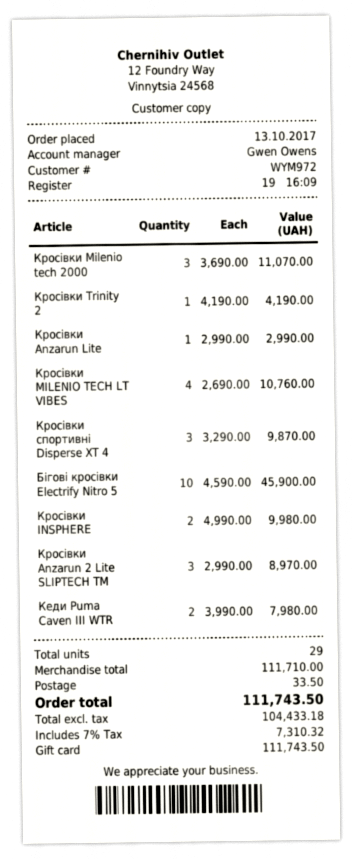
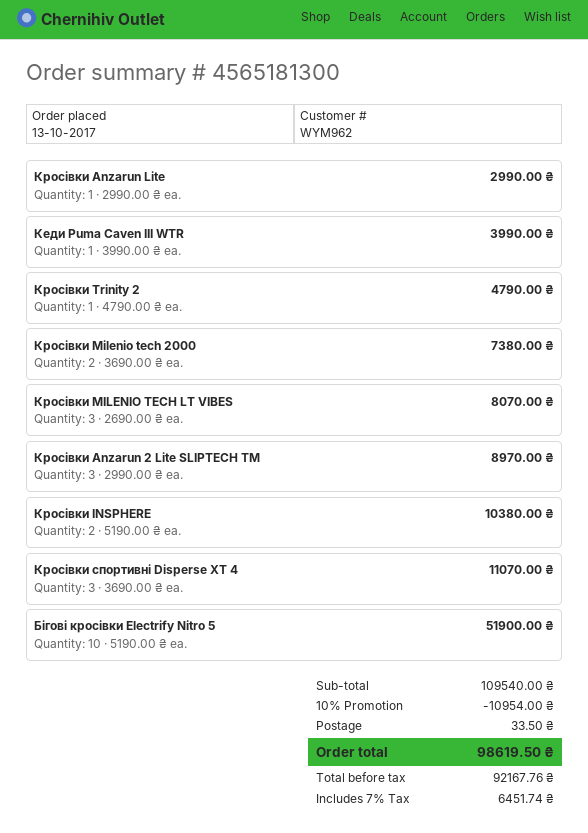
customer number: WYM972 -> WYM962
Кросівки Milenio tech 2000: 3 x 3690.00 = 11070.00 -> 2 x 3690.00 = 7380.00
Кросівки Trinity 2: 1 x 4190.00 = 4190.00 -> 1 x 4790.00 = 4790.00
Кросівки MILENIO TECH LT VIBES: 4 x 2690.00 = 10760.00 -> 3 x 2690.00 = 8070.00
Кросівки спортивні Disperse XT 4: 3 x 3290.00 = 9870.00 -> 3 x 3690.00 = 11070.00
Бігові кросівки Electrify Nitro 5: 10 x 4590.00 = 45900.00 -> 10 x 5190.00 = 51900.00
Кросівки INSPHERE: 2 x 4990.00 = 9980.00 -> 2 x 5190.00 = 10380.00
Кеди Puma Caven III WTR: 2 x 3990.00 = 7980.00 -> 1 x 3990.00 = 3990.00
subtotal: 111710.00 -> 109540.00
discount: none -> 10% = 10954.00
net: 104433.18 -> 92167.76
tax: 7% = 7310.32 -> 7% = 6451.74
total: 111743.50 -> 98619.50

